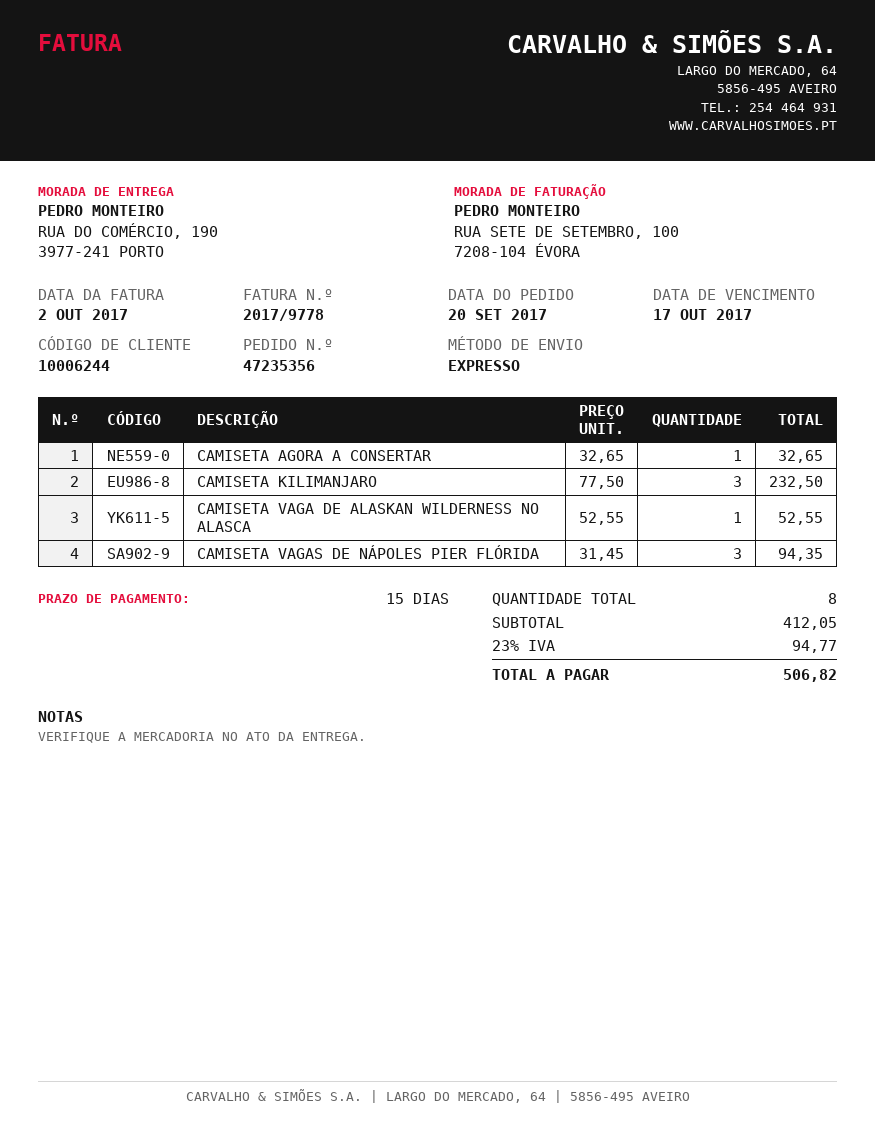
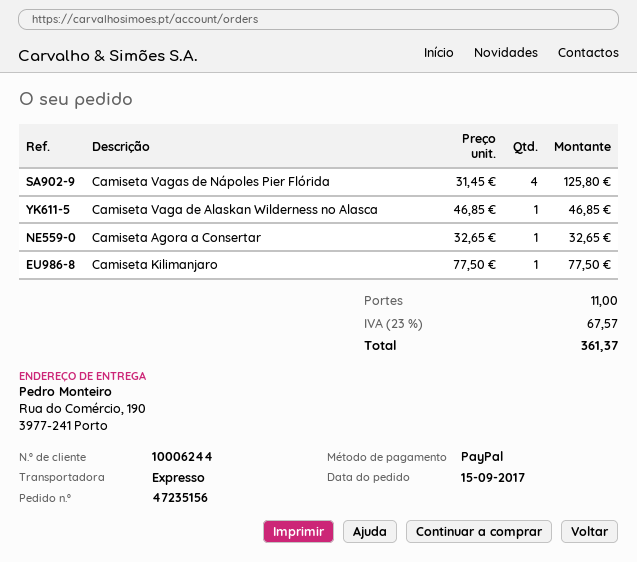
order number: 47235356 -> 47235156
order date: 2017-09-20 -> 2017-09-15
CAMISETA KILIMANJARO: 3 x 77.50 = 232.50 -> 1 x 77.50 = 77.50
CAMISETA VAGA DE ALASKAN WILDERNESS NO ALASCA: 1 x 52.55 = 52.55 -> 1 x 46.85 = 46.85
CAMISETA VAGAS DE NÁPOLES PIER FLÓRIDA: 3 x 31.45 = 94.35 -> 4 x 31.45 = 125.80
shipping: none -> 11.00
tax: 23% = 94.77 -> 23% = 67.57
total: 506.82 -> 361.37

